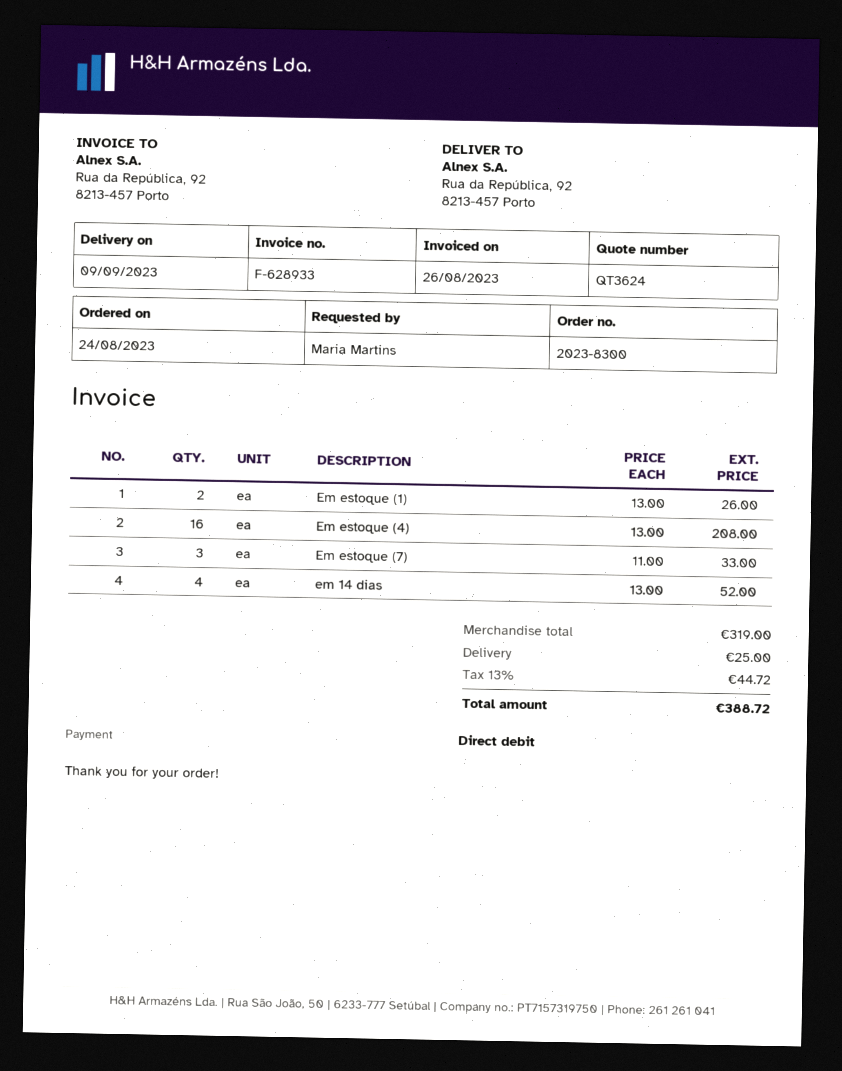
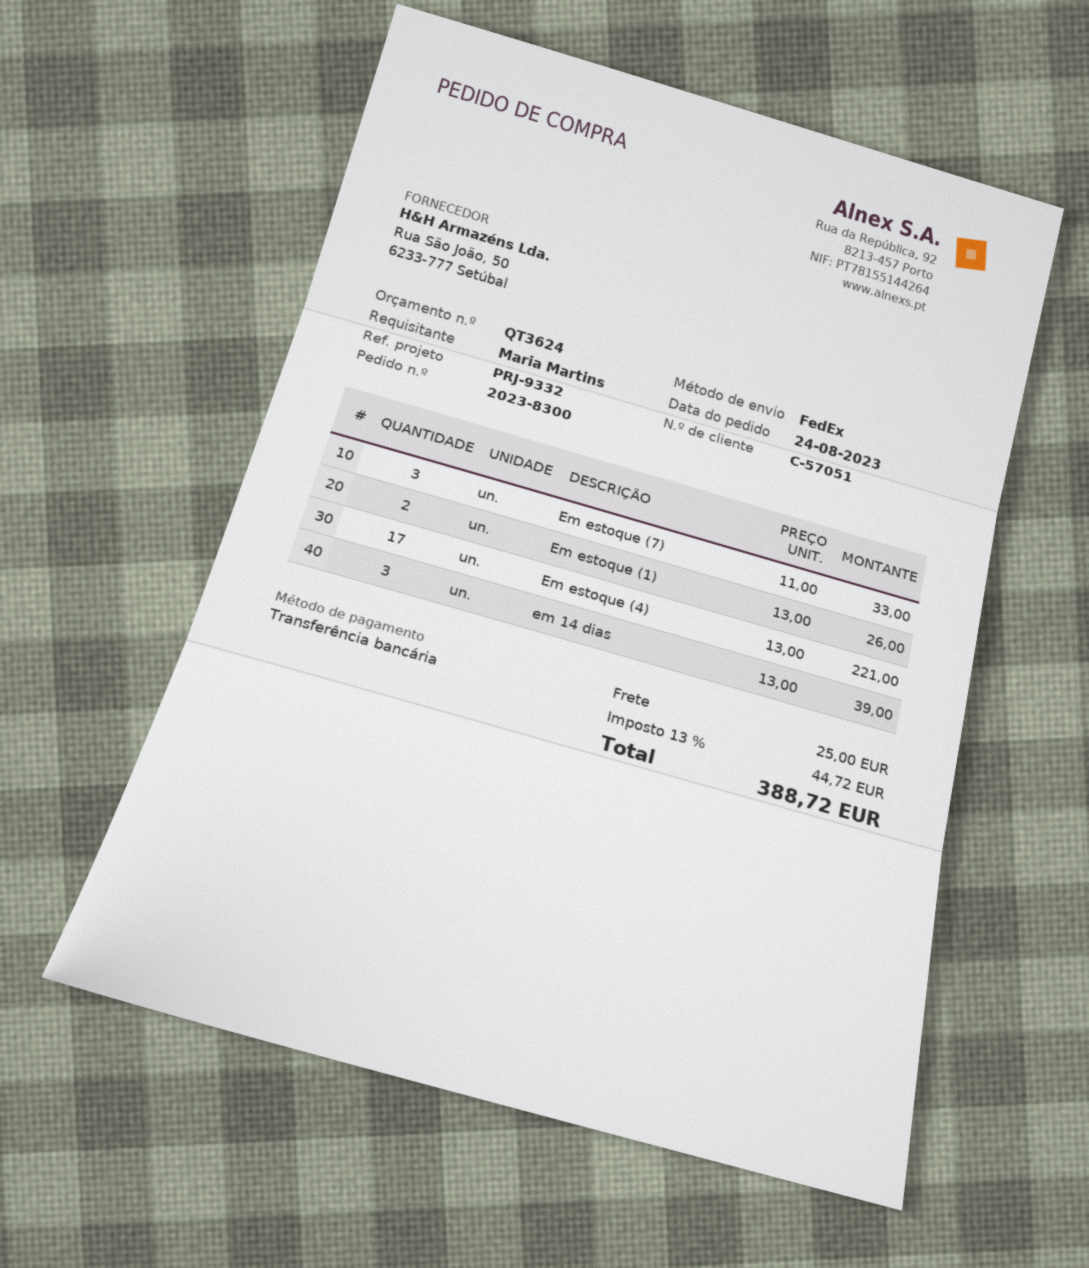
payment method: direct debit -> bank transfer
Em estoque (4): 16 x 13.00 = 208.00 -> 17 x 13.00 = 221.00
em 14 dias: 4 x 13.00 = 52.00 -> 3 x 13.00 = 39.00

